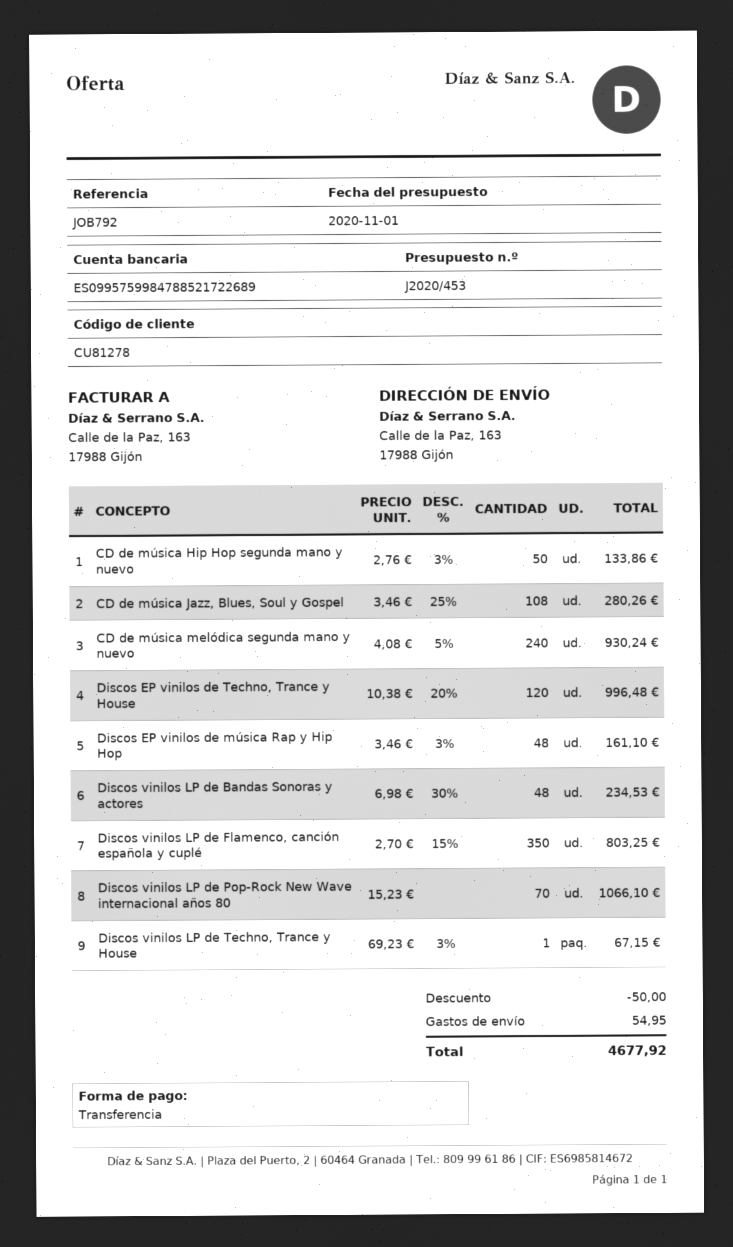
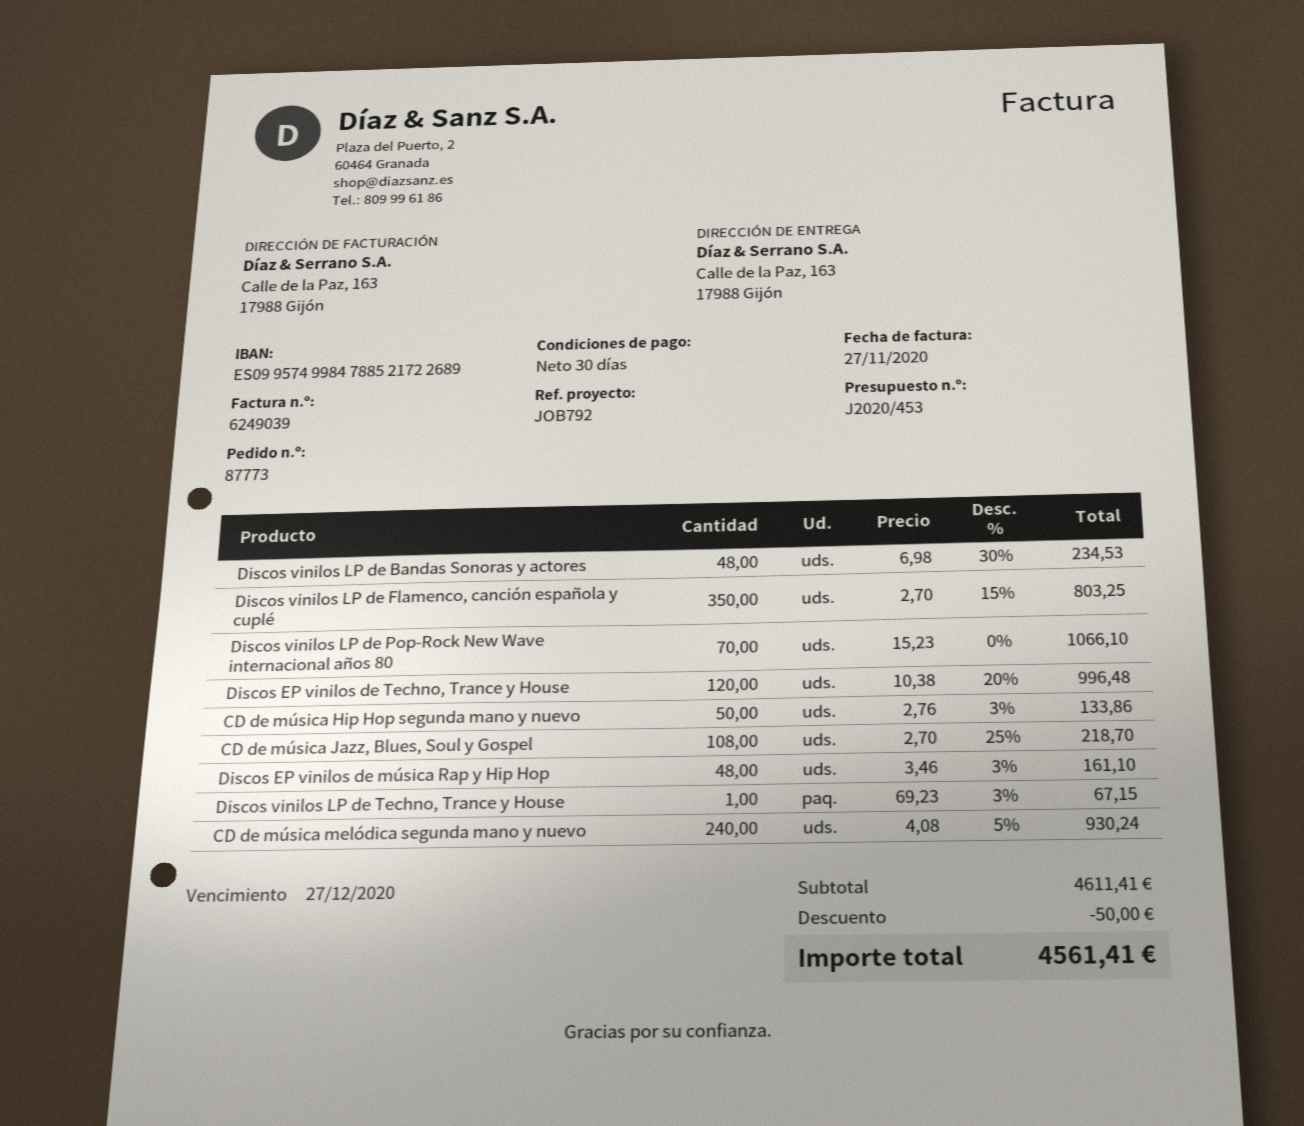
bank account: ES0995759984788521722689 -> ES0995749984788521722689
CD de música Jazz, Blues, Soul y Gospel: 108 x 3.46 - 25% = 280.26 -> 108 x 2.70 - 25% = 218.70
shipping: 54.95 -> none
total: 4677.92 -> 4561.41

